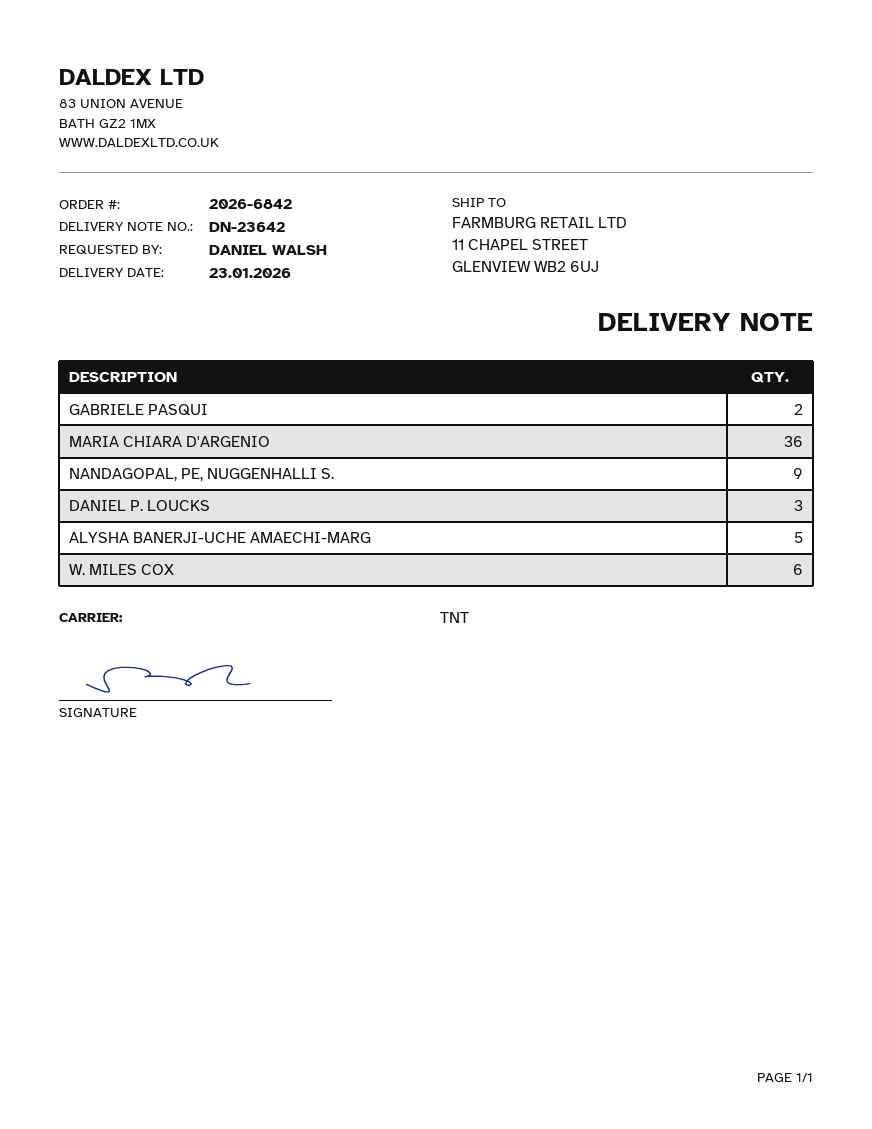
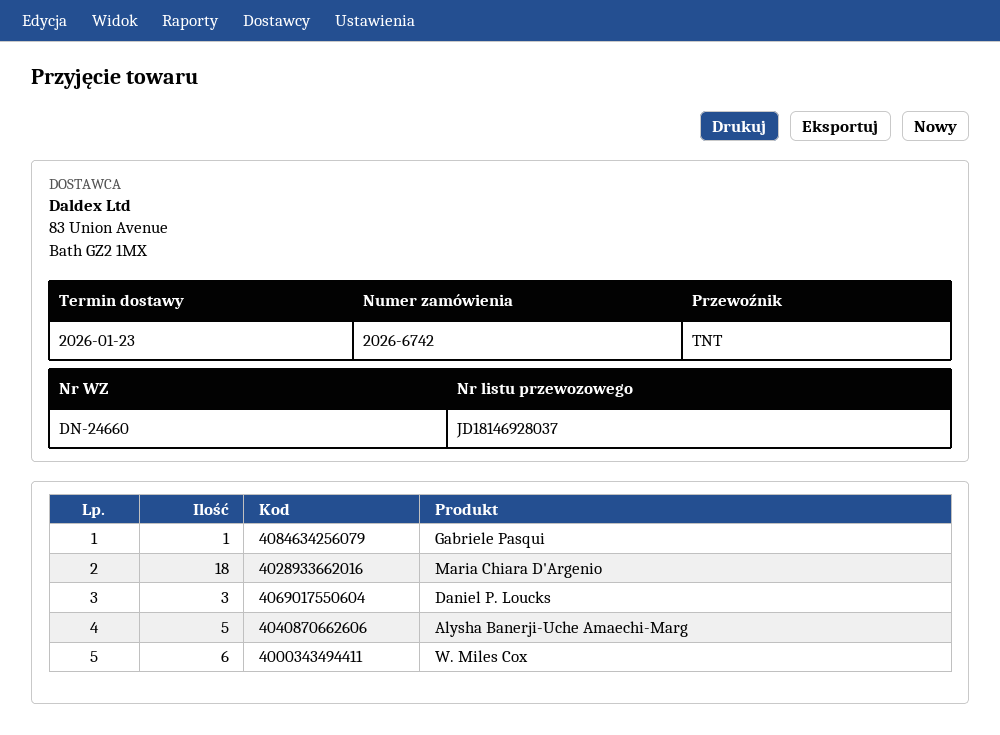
order number: 2026-6842 -> 2026-6742
delivery note number: DN-23642 -> DN-24660
GABRIELE PASQUI: 2 -> 1
MARIA CHIARA D'ARGENIO: 36 -> 18
NANDAGOPAL, PE, NUGGENHALLI S.: 9 -> none

